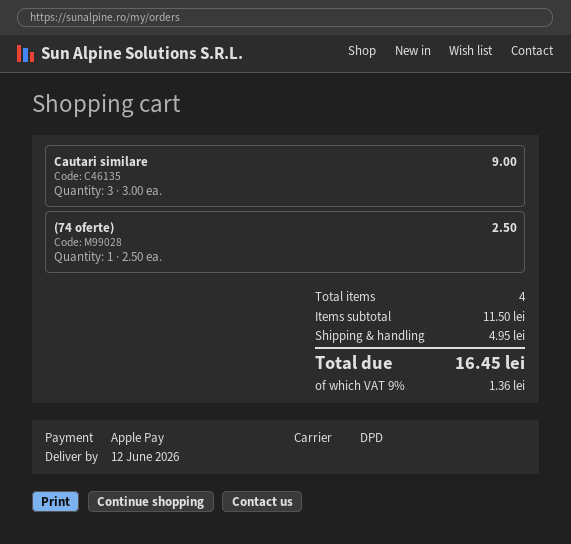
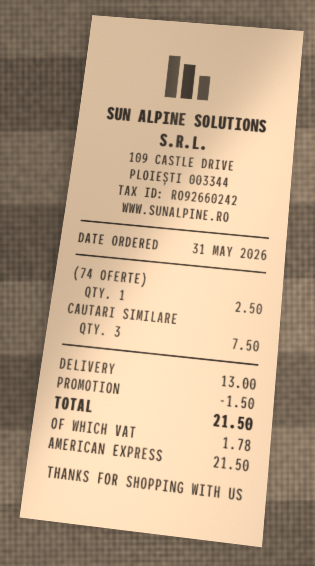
payment method: Apple Pay -> American Express
Cautari similare: 3 for 9.00 -> 3 for 7.50
discount: none -> 1.50
shipping: 4.95 -> 13.00
tax: 1.36 -> 1.78
total: 16.45 -> 21.50

